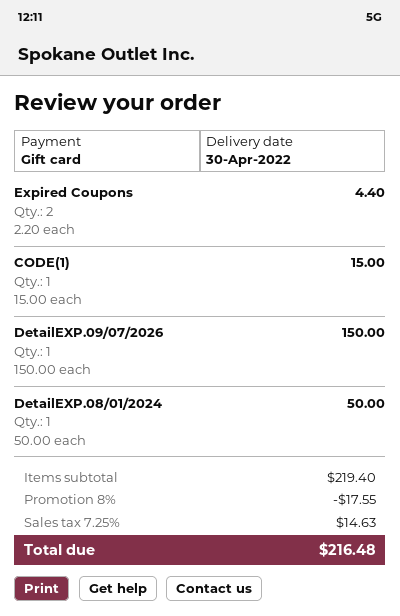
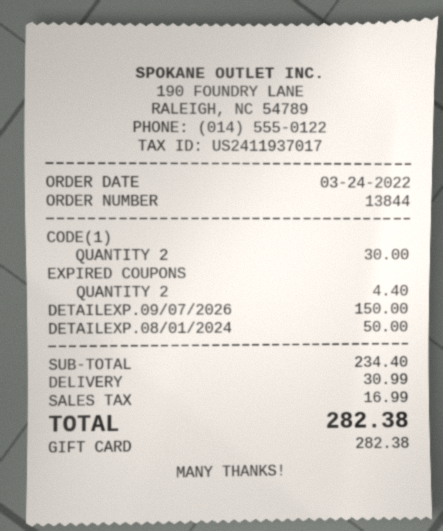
CODE(1): 1 for 15.00 -> 2 for 30.00
subtotal: 219.40 -> 234.40
discount: 8% = 17.55 -> none
shipping: none -> 30.99
tax: 14.63 -> 16.99
total: 216.48 -> 282.38

